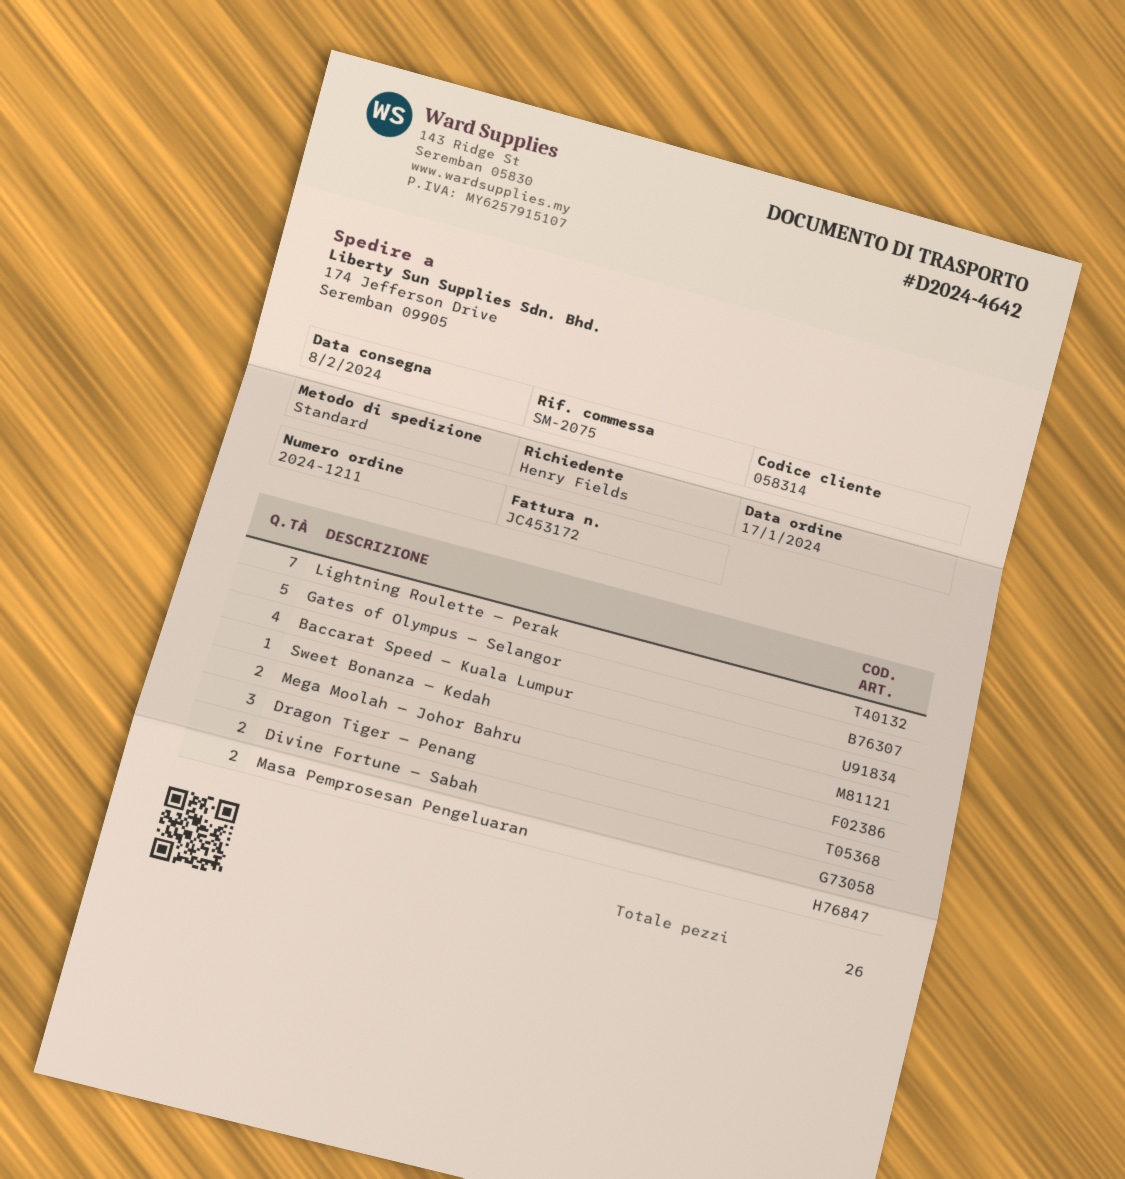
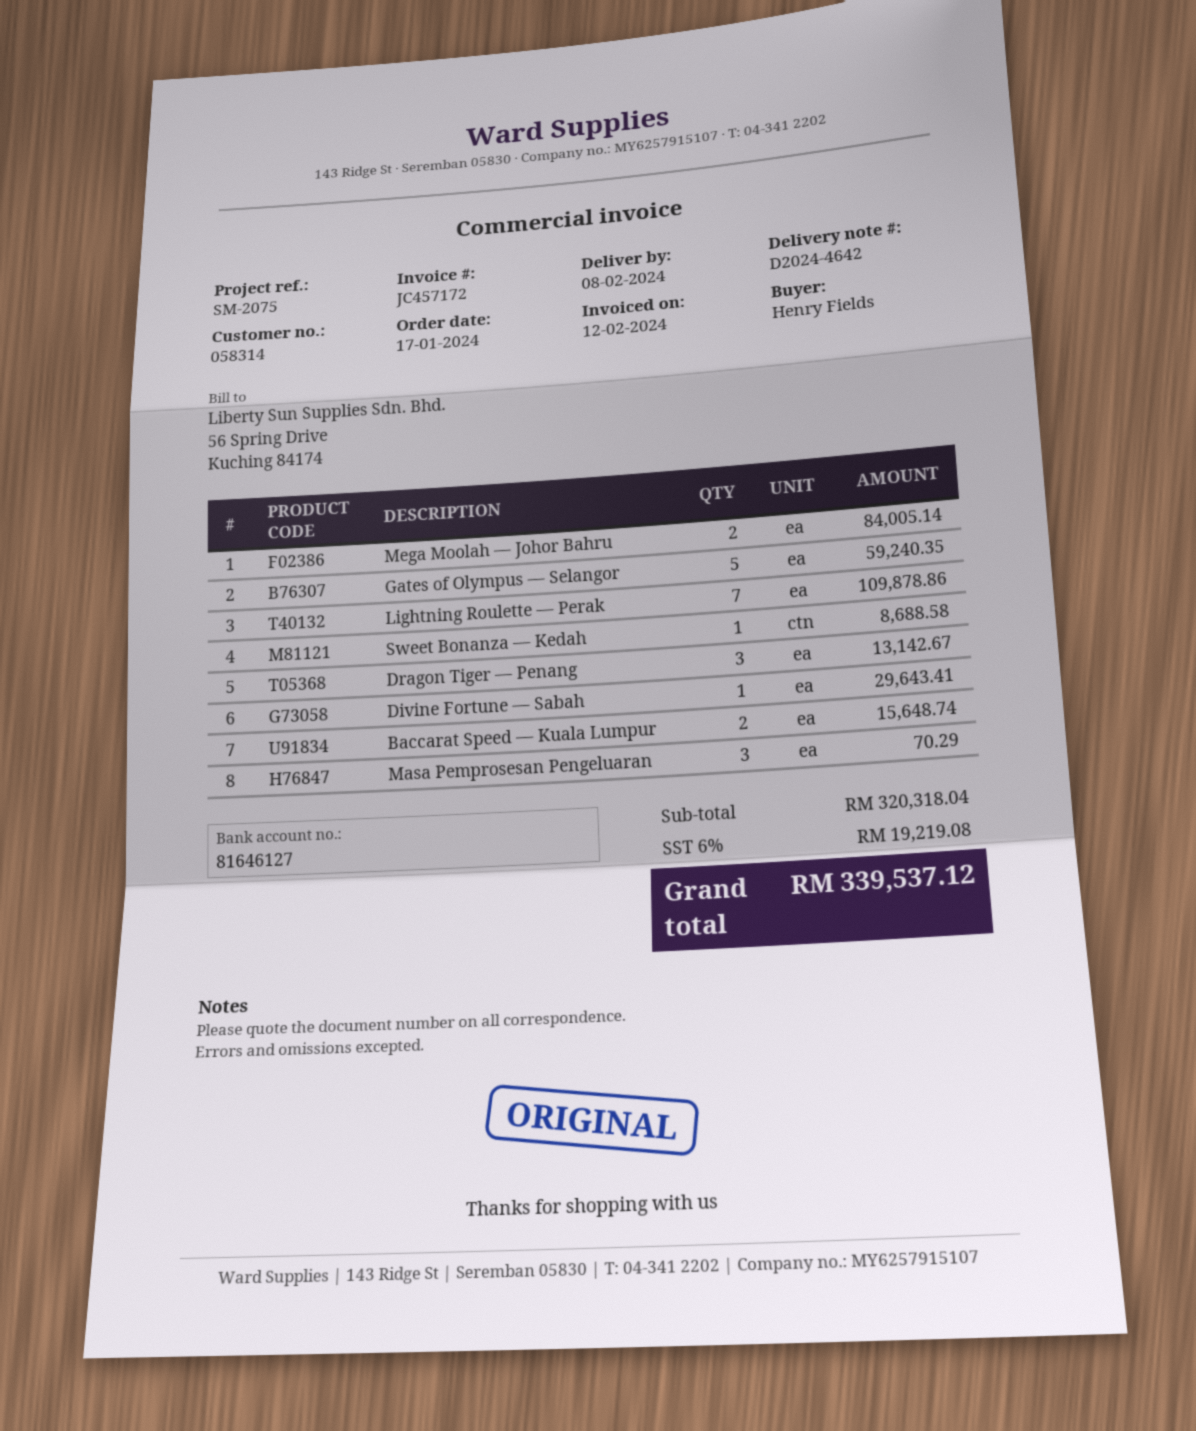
invoice number: JC453172 -> JC457172
Baccarat Speed — Kuala Lumpur: 4 -> 2
Divine Fortune — Sabah: 2 -> 1
Masa Pemprosesan Pengeluaran: 2 -> 3

